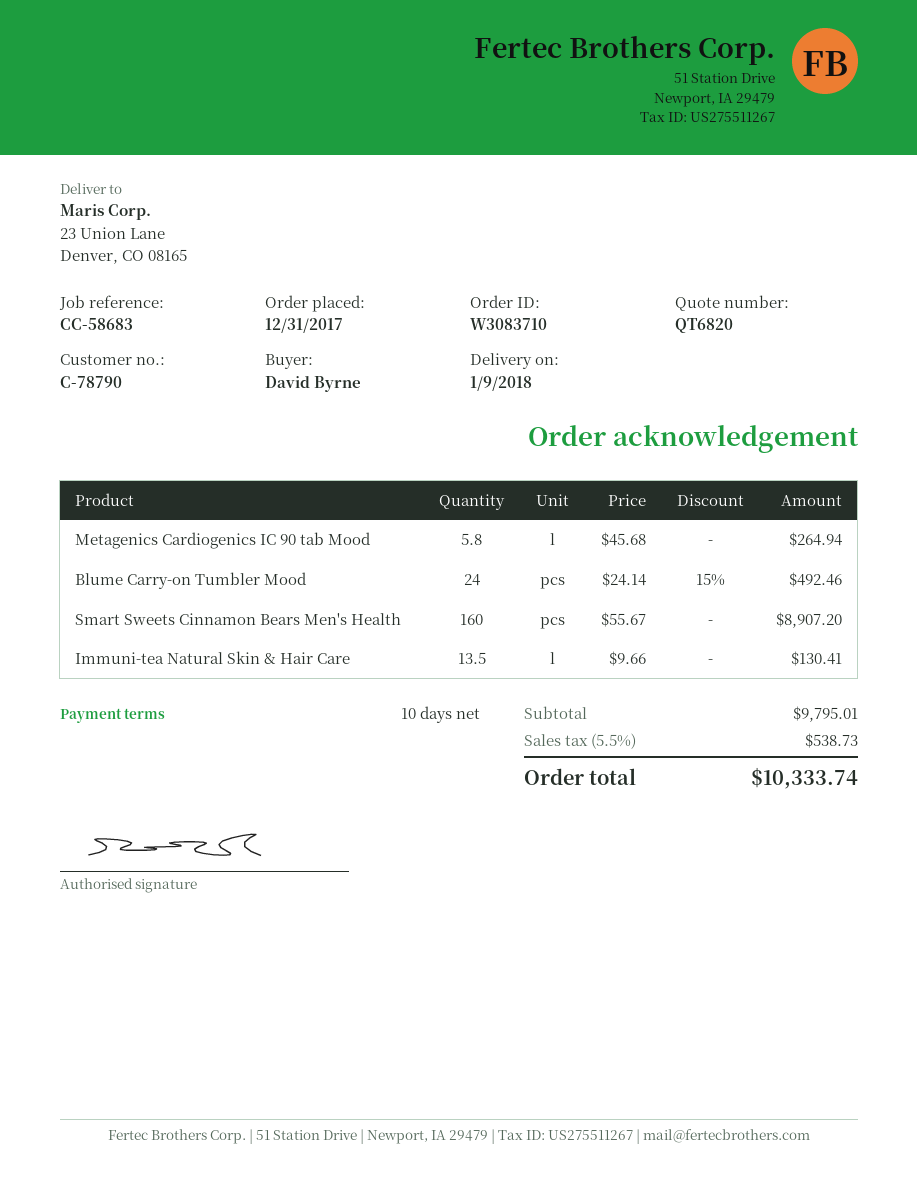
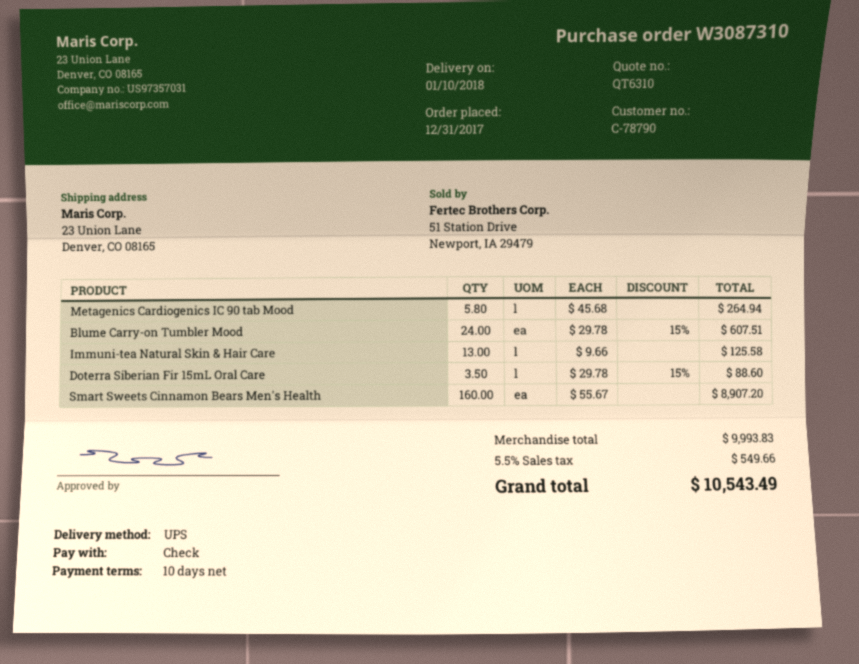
quote number: QT6820 -> QT6310
order number: W3083710 -> W3087310
delivery date: 2018-01-09 -> 2018-01-10
Blume Carry-on Tumbler Mood: 24 x 24.14 - 15% = 492.46 -> 24 x 29.78 - 15% = 607.51
Immuni-tea Natural Skin & Hair Care: 13.5 x 9.66 = 130.41 -> 13 x 9.66 = 125.58
Doterra Siberian Fir 15mL Oral Care: none -> 3.5 x 29.78 - 15% = 88.60
subtotal: 9795.01 -> 9993.83
tax: 5.5% = 538.73 -> 5.5% = 549.66
total: 10333.74 -> 10543.49

